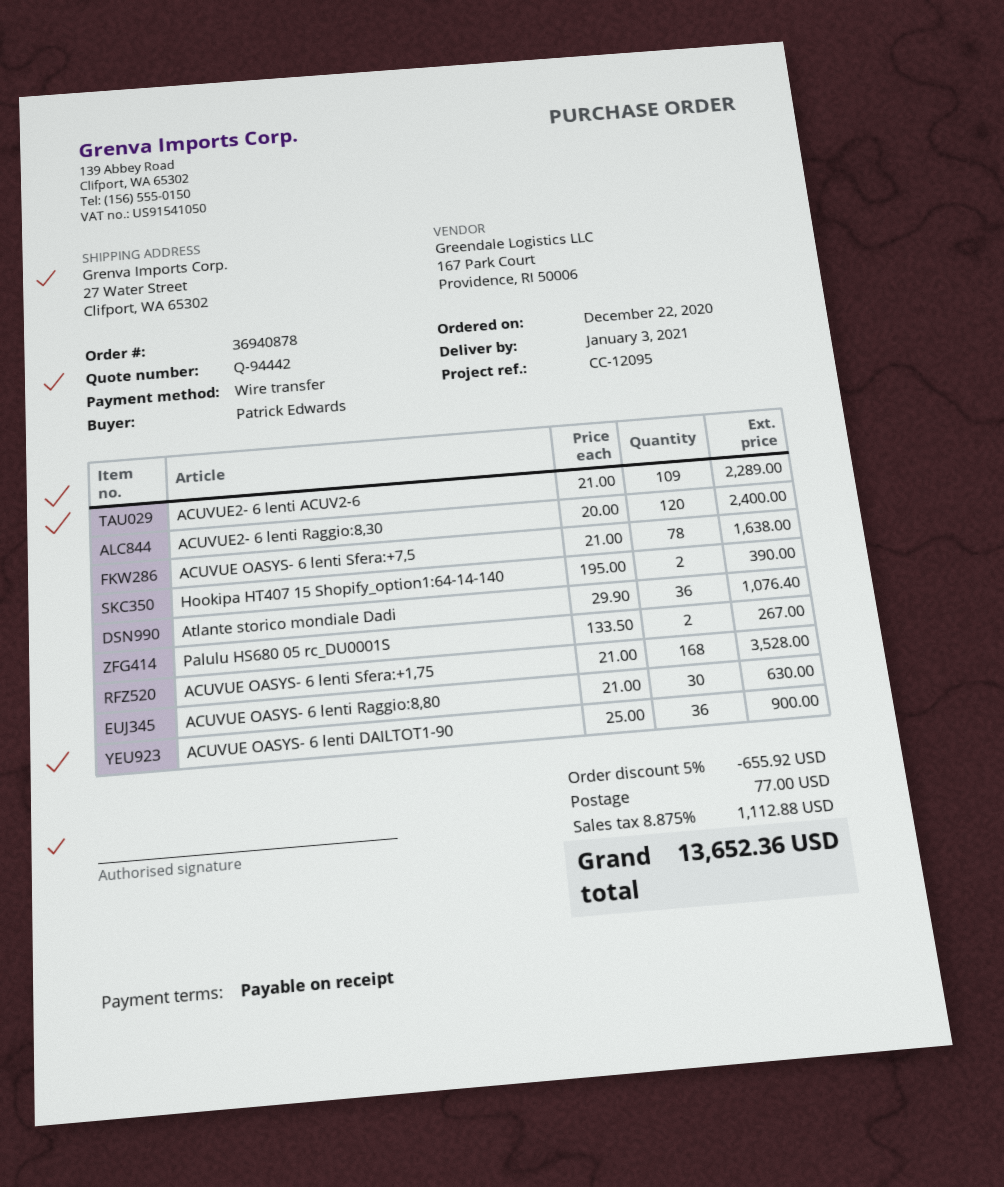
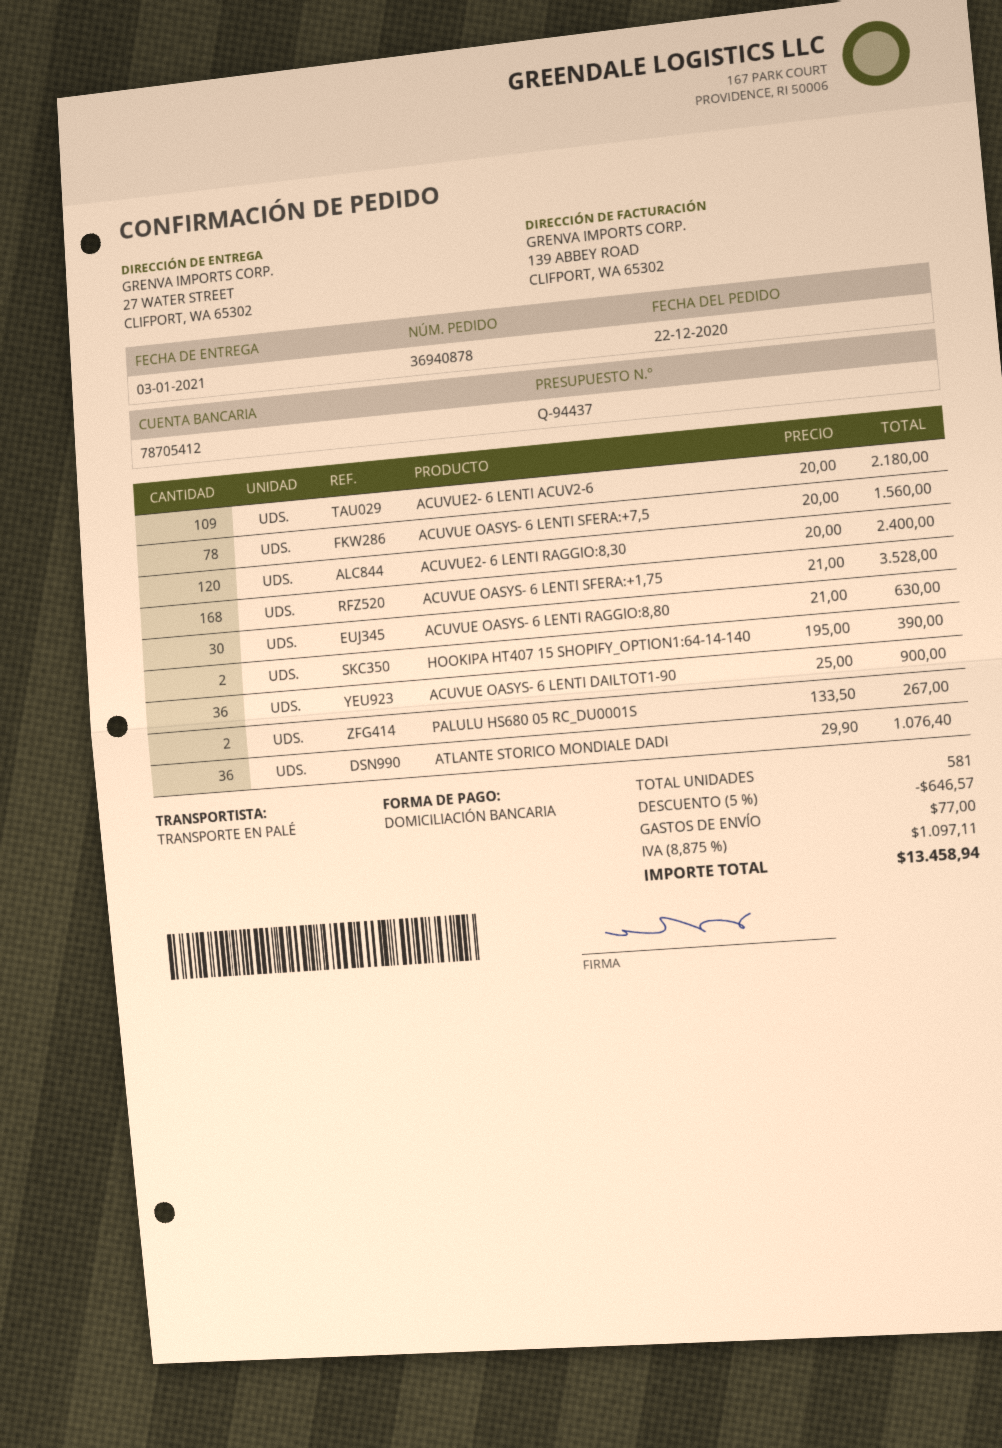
quote number: Q-94442 -> Q-94437
payment method: bank transfer -> direct debit
ACUVUE2- 6 lenti ACUV2-6: 109 x 21.00 = 2289.00 -> 109 x 20.00 = 2180.00
ACUVUE OASYS- 6 lenti Sfera:+7,5: 78 x 21.00 = 1638.00 -> 78 x 20.00 = 1560.00
discount: 5% = 655.92 -> 5% = 646.57
tax: 8.875% = 1112.88 -> 8.875% = 1097.11
total: 13652.36 -> 13458.94

